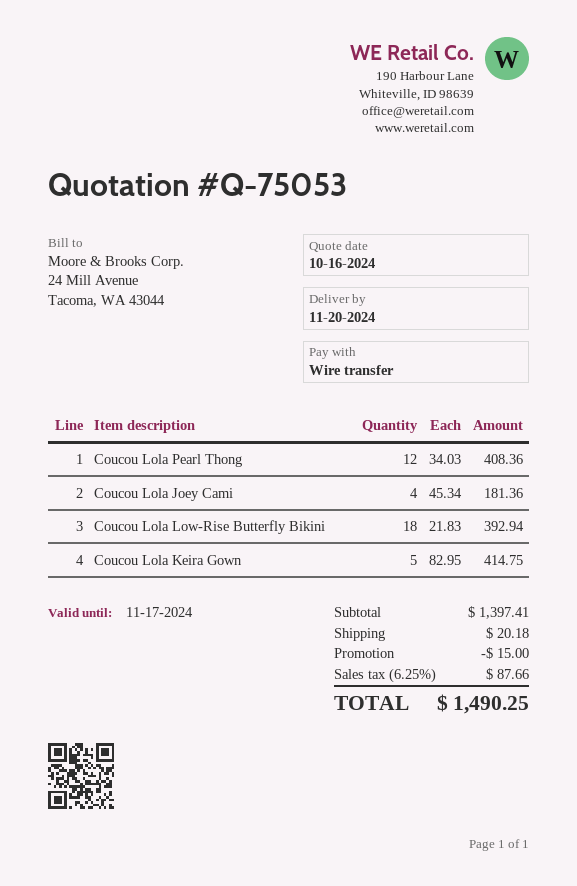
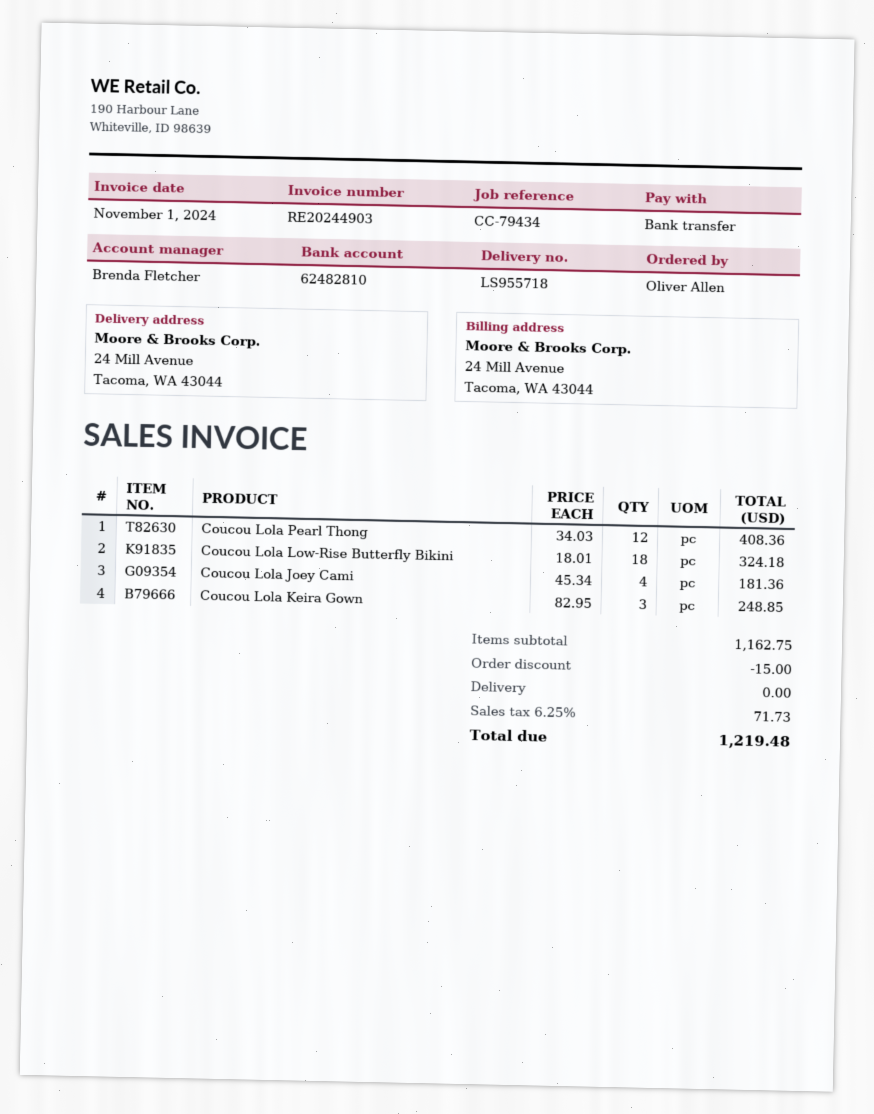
Coucou Lola Low-Rise Butterfly Bikini: 18 x 21.83 = 392.94 -> 18 x 18.01 = 324.18
Coucou Lola Keira Gown: 5 x 82.95 = 414.75 -> 3 x 82.95 = 248.85
subtotal: 1397.41 -> 1162.75
shipping: 20.18 -> 0.00
tax: 6.25% = 87.66 -> 6.25% = 71.73
total: 1490.25 -> 1219.48

